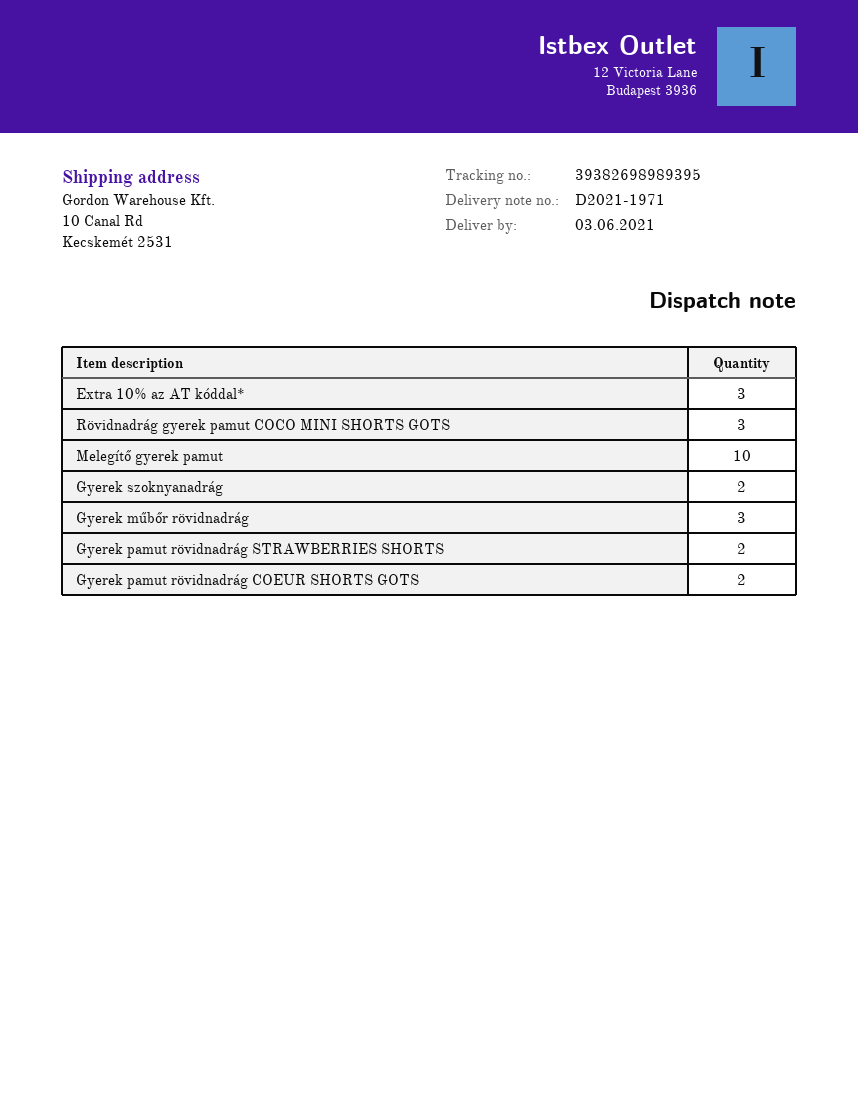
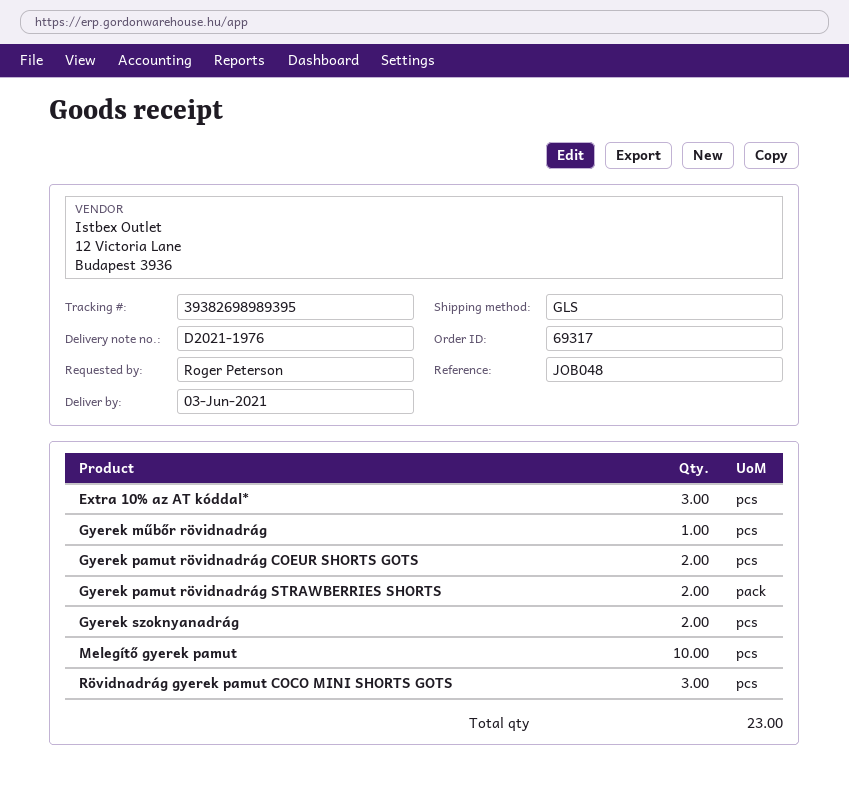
delivery note number: D2021-1971 -> D2021-1976
Gyerek műbőr rövidnadrág: 3 -> 1

